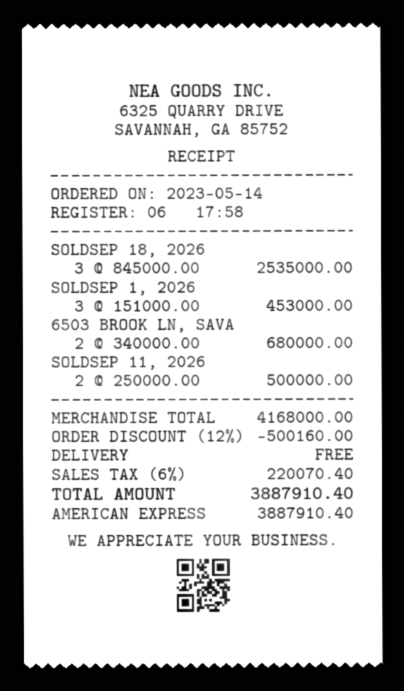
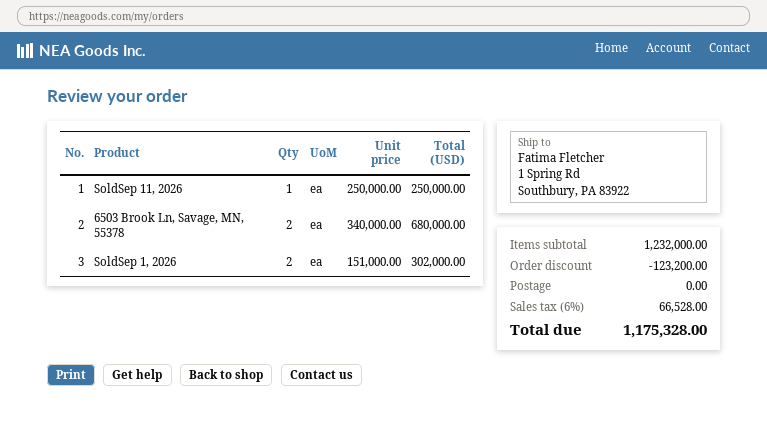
SOLDSEP 18, 2026: 3 x 845000.00 = 2535000.00 -> none
SOLDSEP 1, 2026: 3 x 151000.00 = 453000.00 -> 2 x 151000.00 = 302000.00
SOLDSEP 11, 2026: 2 x 250000.00 = 500000.00 -> 1 x 250000.00 = 250000.00
subtotal: 4168000.00 -> 1232000.00
discount: 500160.00 -> 123200.00
tax: 6% = 220070.40 -> 6% = 66528.00
total: 3887910.40 -> 1175328.00

